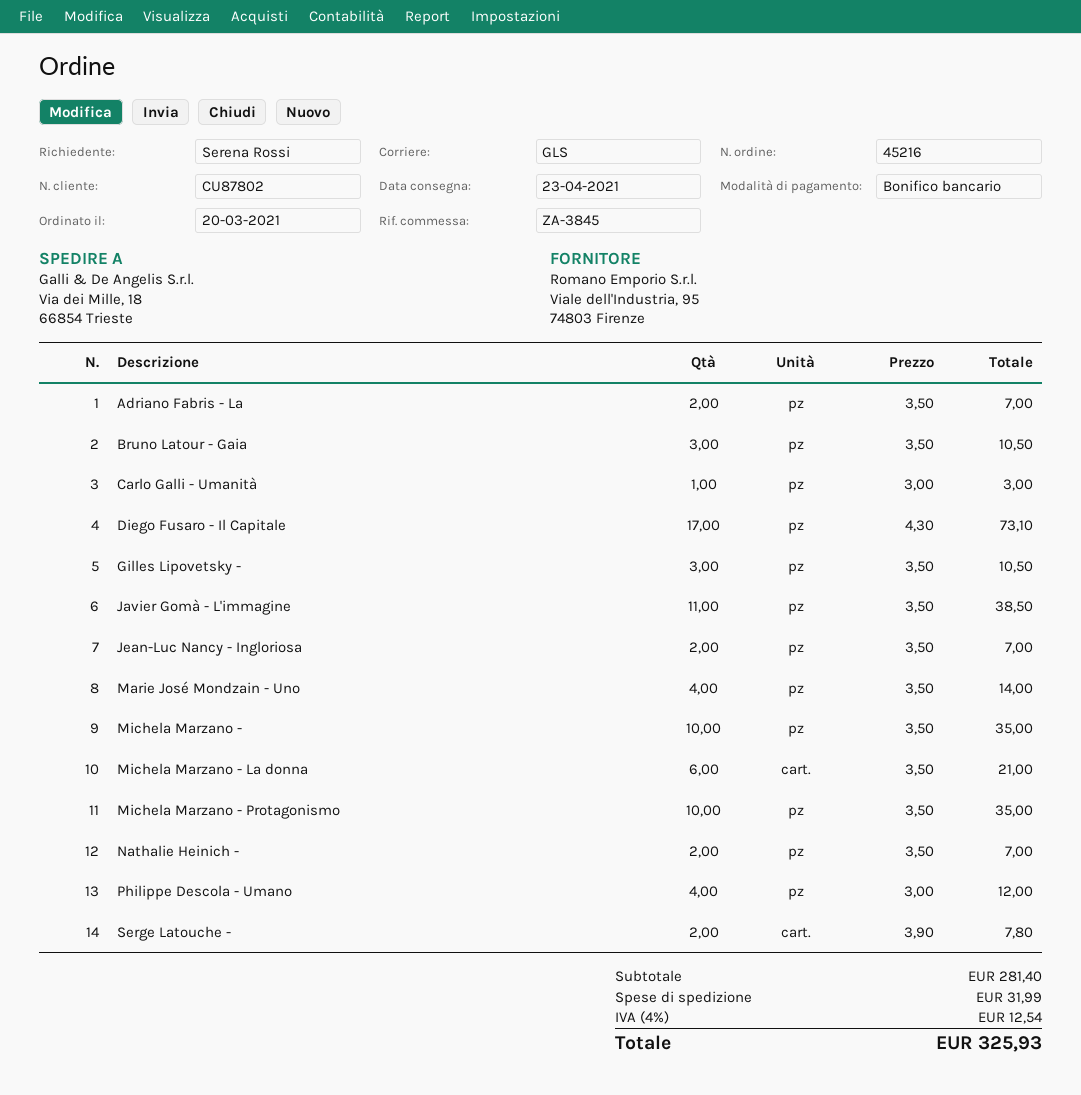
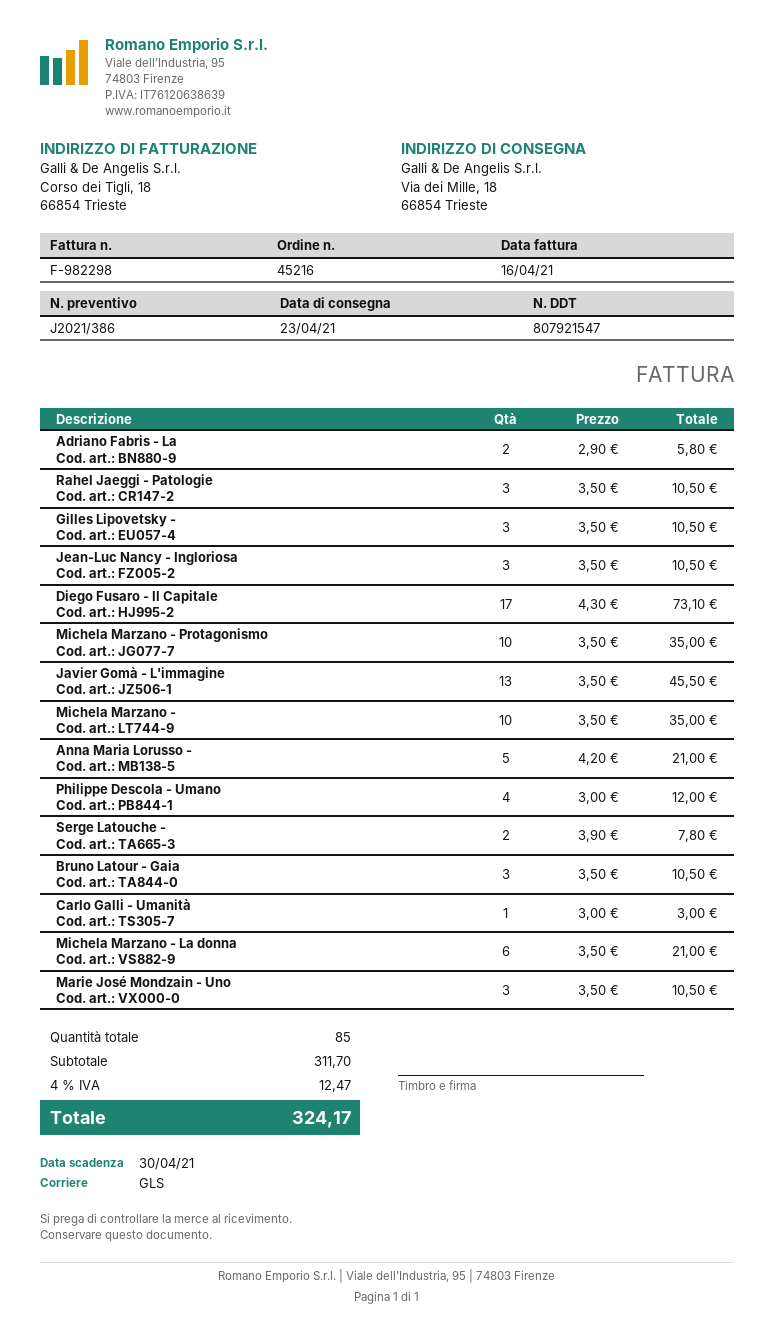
Adriano Fabris - La: 2 x 3.50 = 7.00 -> 2 x 2.90 = 5.80
Javier Gomà - L'immagine: 11 x 3.50 = 38.50 -> 13 x 3.50 = 45.50
Jean-Luc Nancy - Ingloriosa: 2 x 3.50 = 7.00 -> 3 x 3.50 = 10.50
Marie José Mondzain - Uno: 4 x 3.50 = 14.00 -> 3 x 3.50 = 10.50
Nathalie Heinich -: 2 x 3.50 = 7.00 -> none
Rahel Jaeggi - Patologie: none -> 3 x 3.50 = 10.50
Anna Maria Lorusso -: none -> 5 x 4.20 = 21.00
subtotal: 281.40 -> 311.70
shipping: 31.99 -> none
tax: 4% = 12.54 -> 4% = 12.47
total: 325.93 -> 324.17

